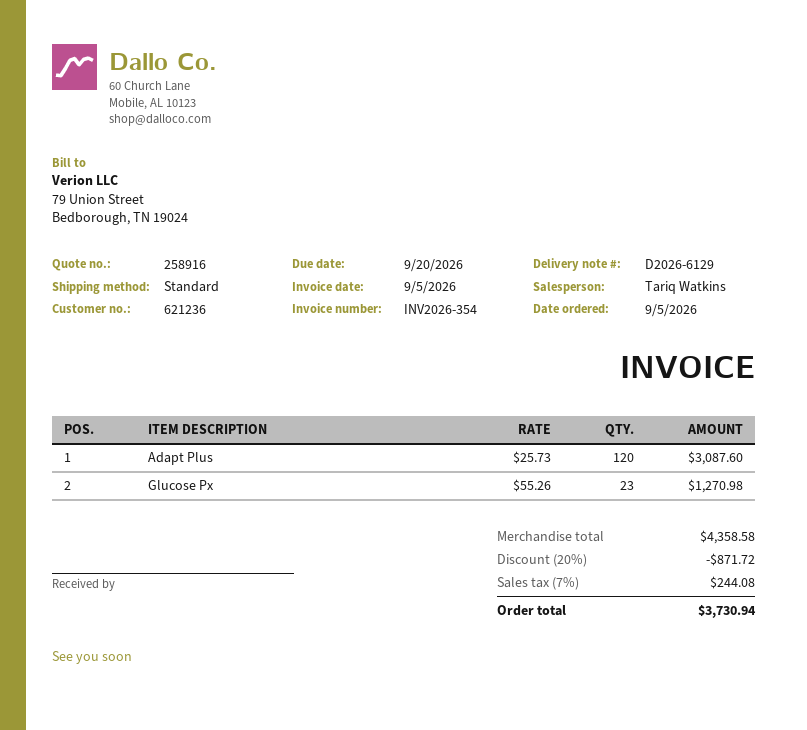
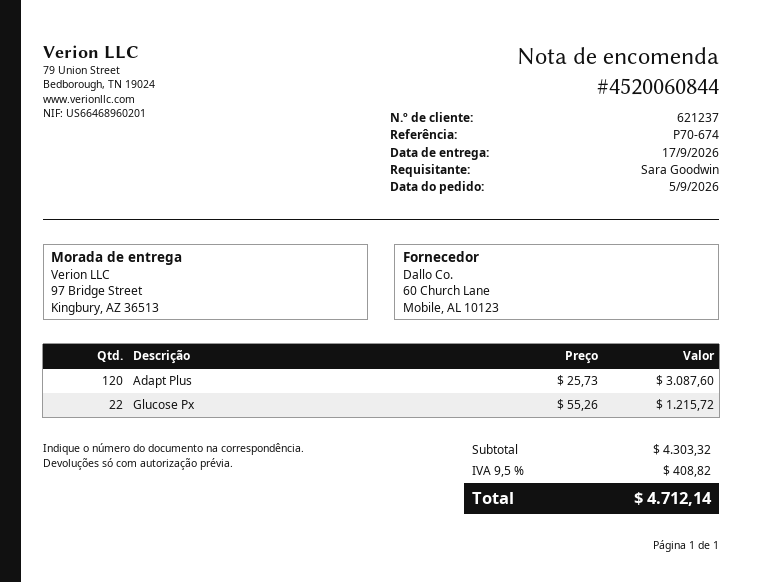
customer number: 621236 -> 621237
Glucose Px: 23 x 55.26 = 1270.98 -> 22 x 55.26 = 1215.72
subtotal: 4358.58 -> 4303.32
discount: 20% = 871.72 -> none
tax: 7% = 244.08 -> 9.5% = 408.82
total: 3730.94 -> 4712.14

